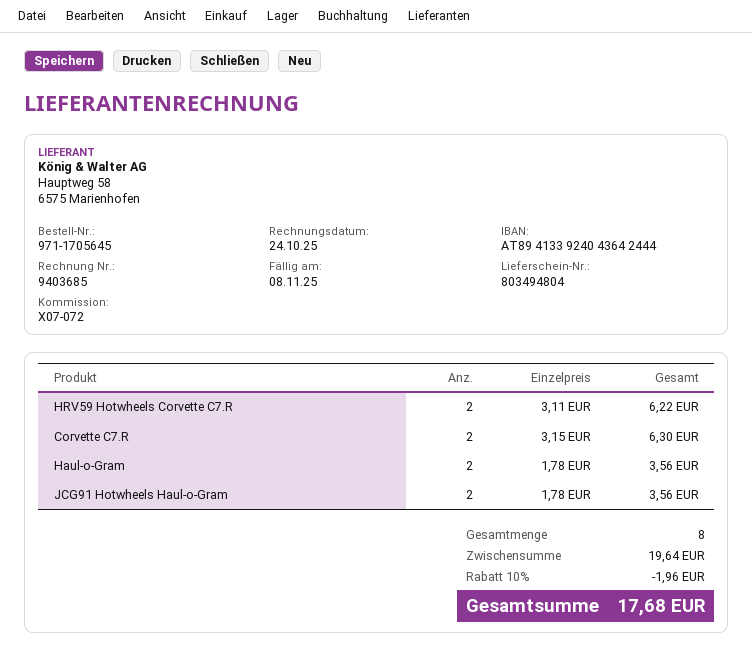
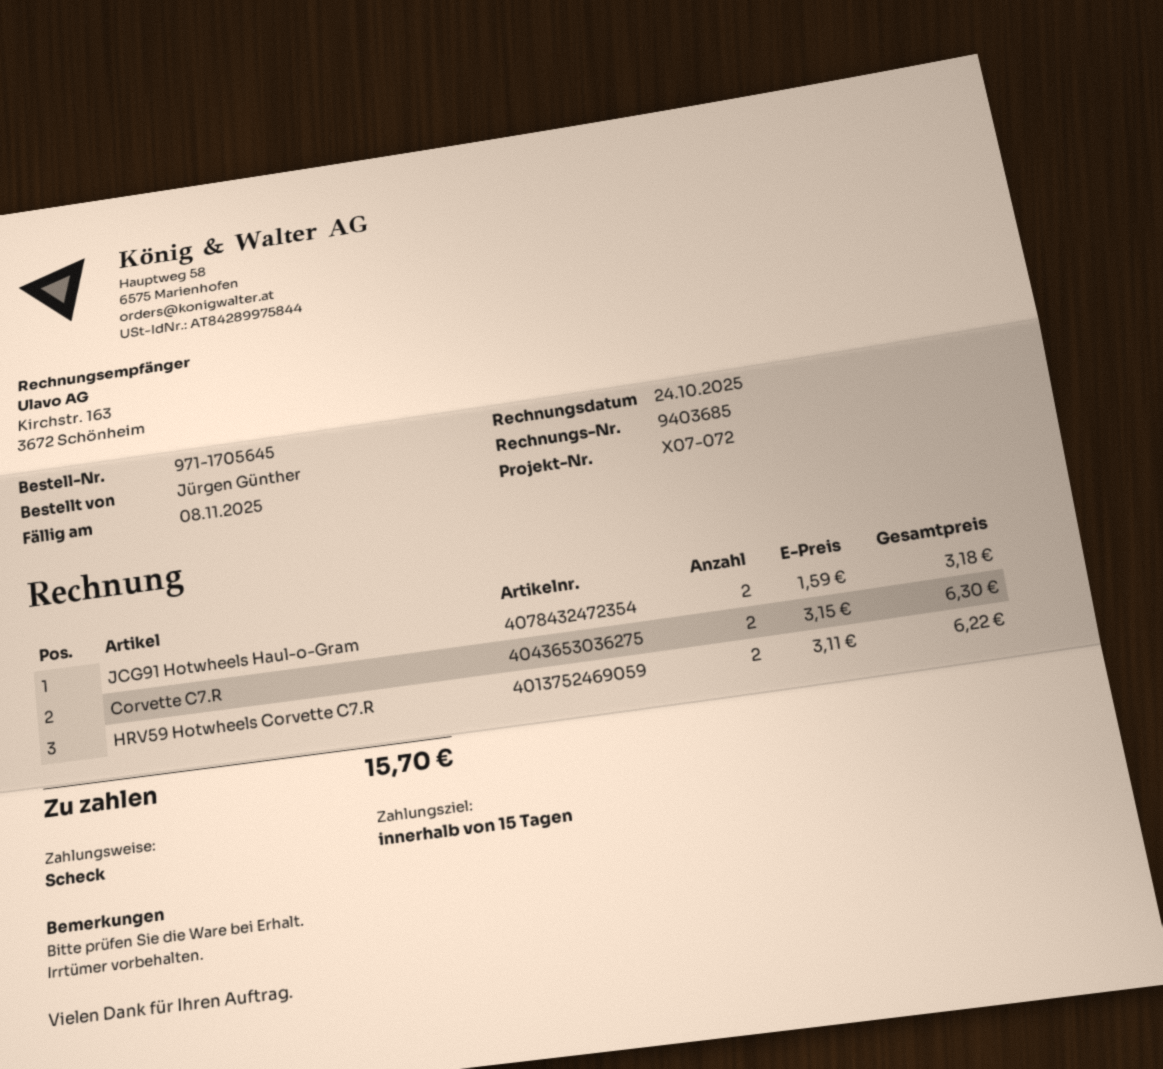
Haul-o-Gram: 2 x 1.78 = 3.56 -> none
JCG91 Hotwheels Haul-o-Gram: 2 x 1.78 = 3.56 -> 2 x 1.59 = 3.18
discount: 10% = 1.96 -> none
total: 17.68 -> 15.70

